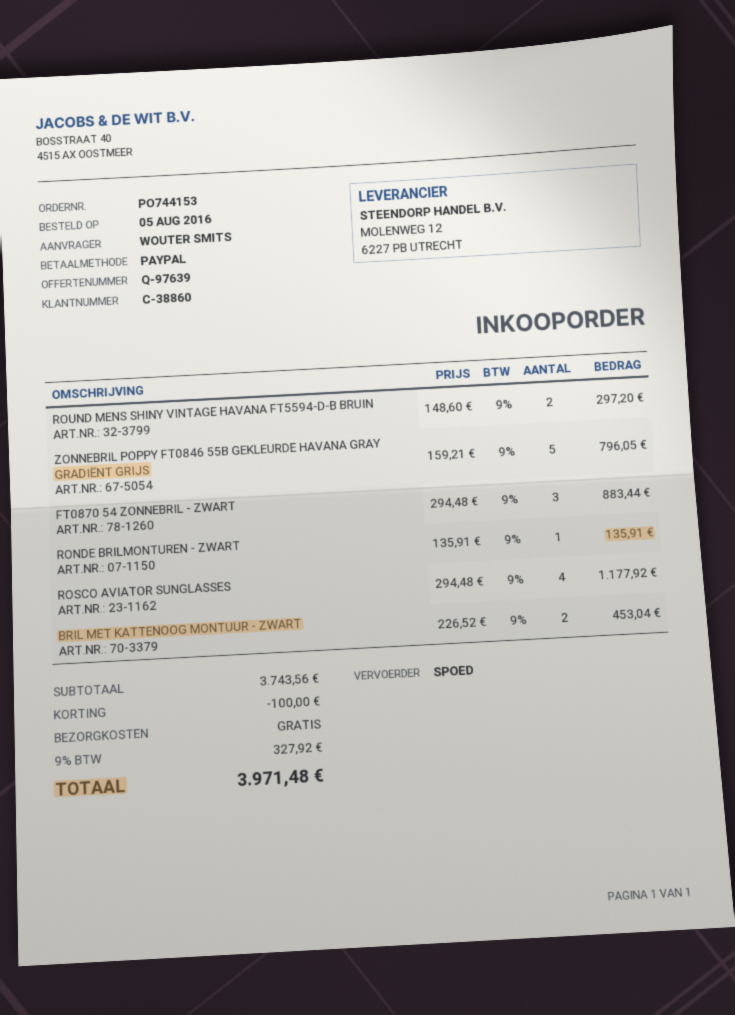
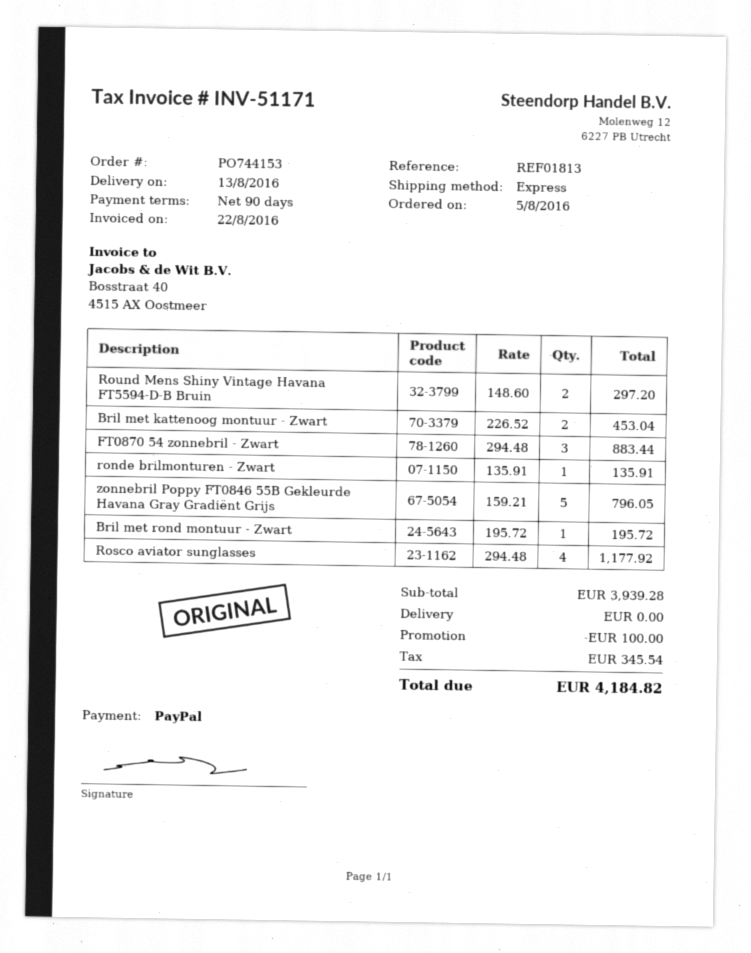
Bril met rond montuur - Zwart: none -> 1 x 195.72 = 195.72
subtotal: 3743.56 -> 3939.28
tax: 327.92 -> 345.54
total: 3971.48 -> 4184.82

